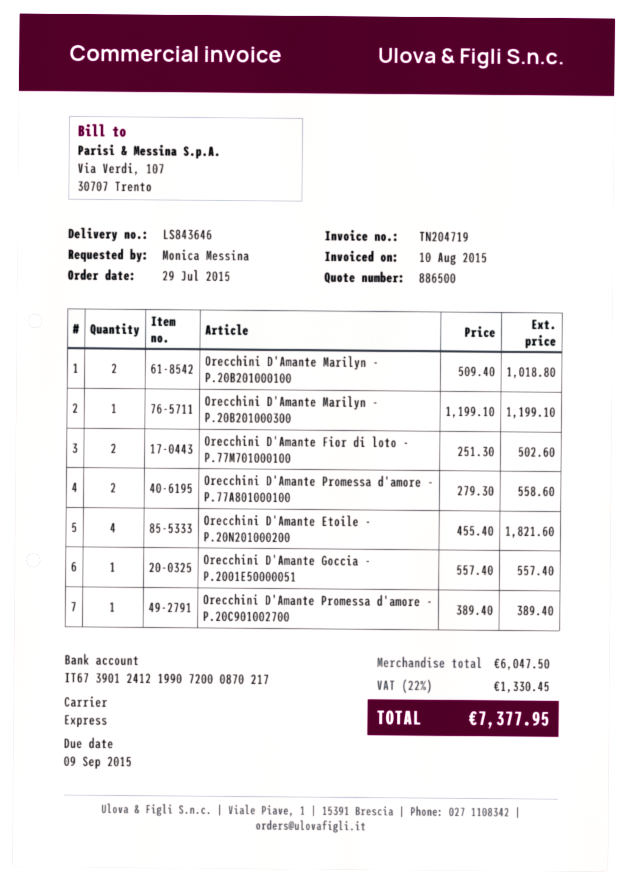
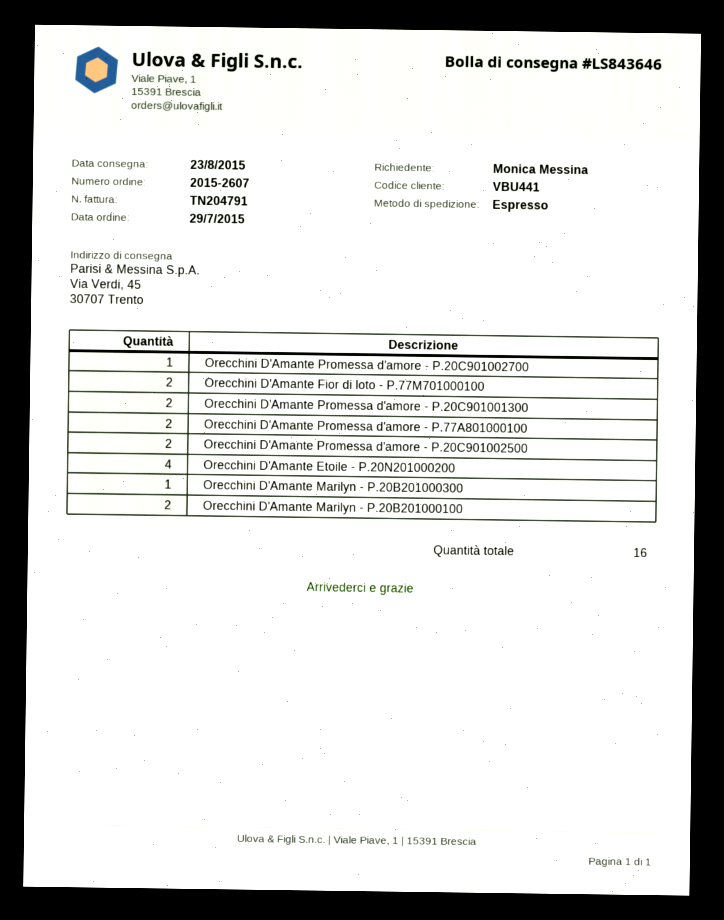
invoice number: TN204719 -> TN204791
Orecchini D'Amante Goccia - P.2001E50000051: 1 -> none
Orecchini D'Amante Promessa d'amore - P.20C901001300: none -> 2
Orecchini D'Amante Promessa d'amore - P.20C901002500: none -> 2

